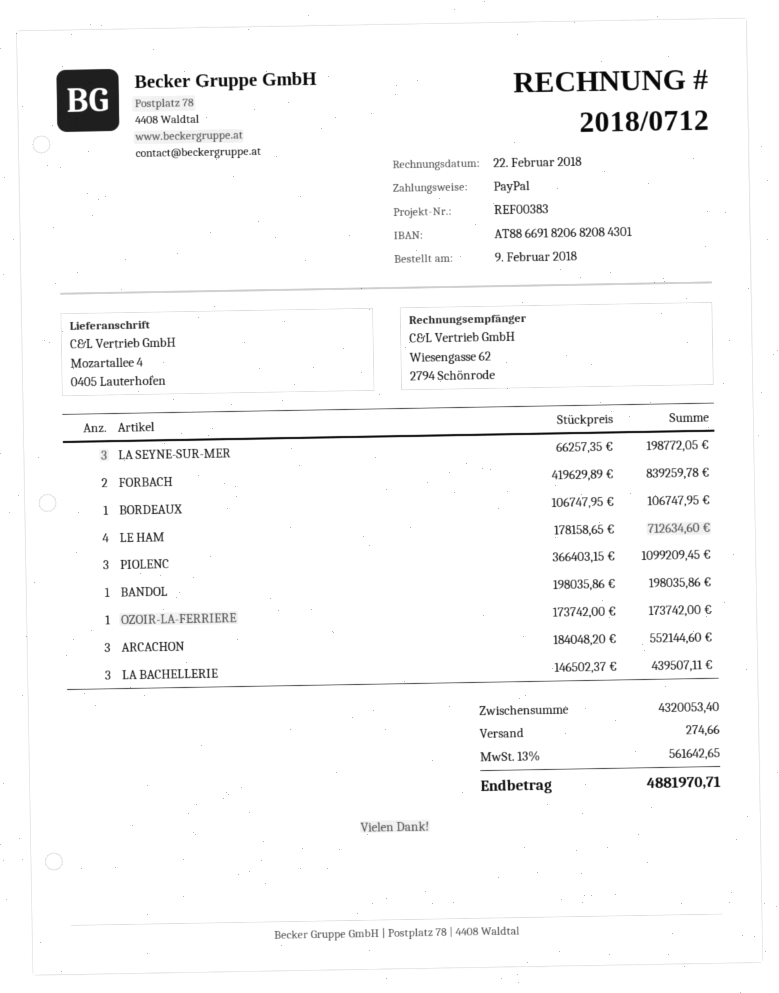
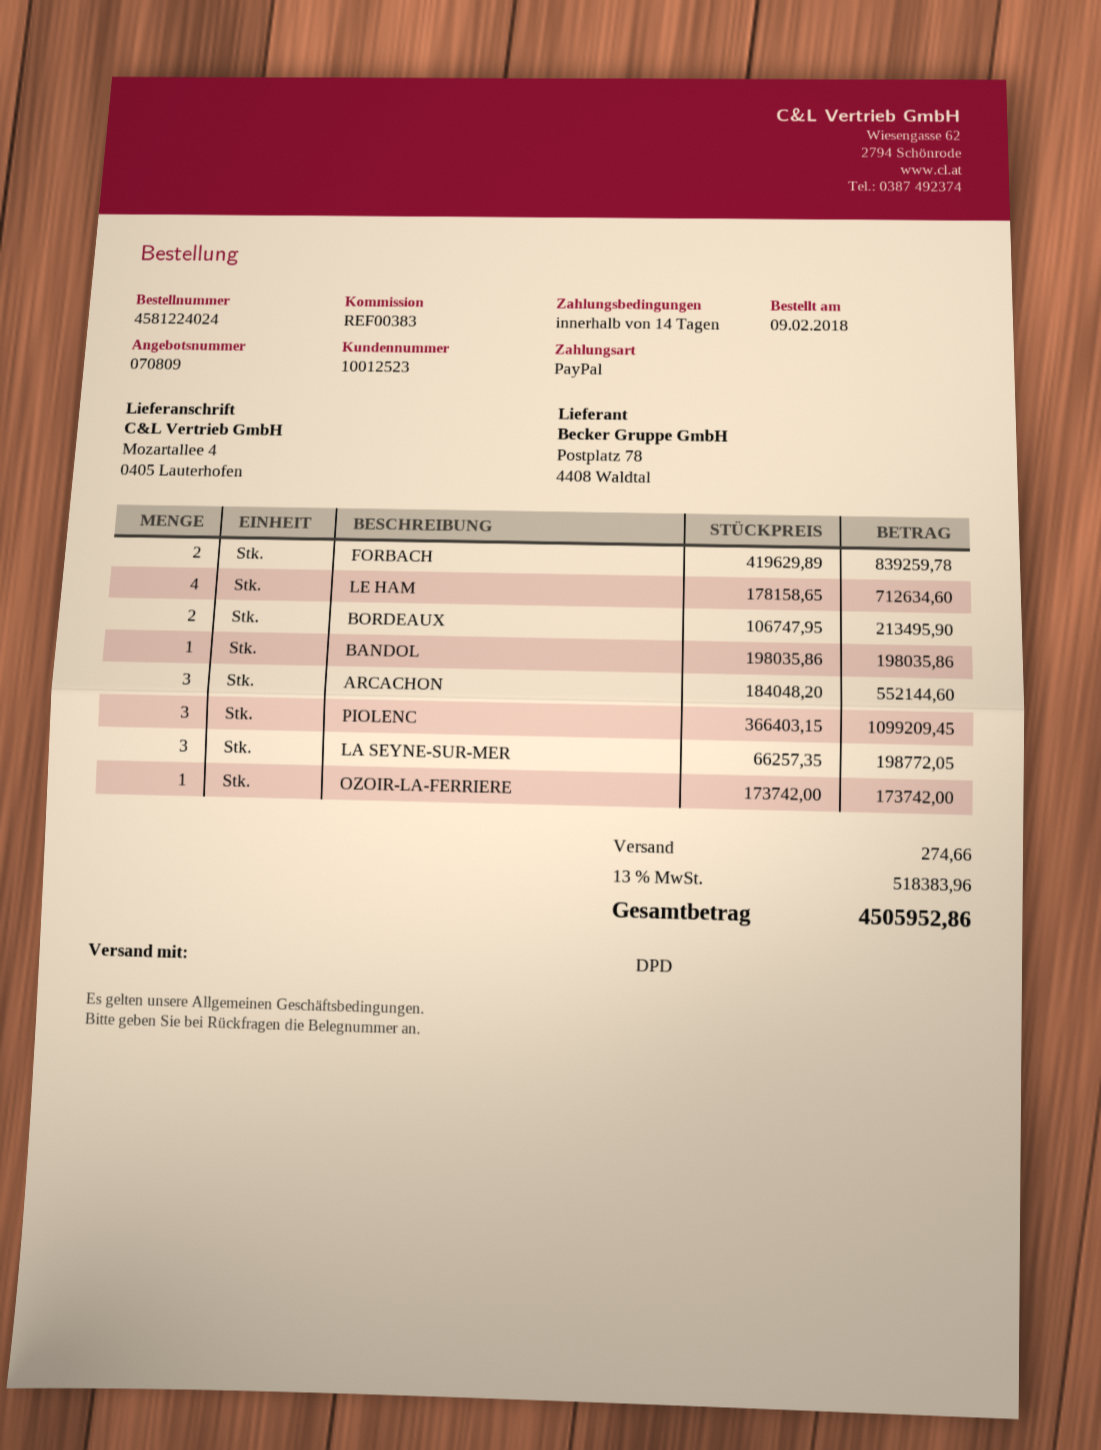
BORDEAUX: 1 x 106747.95 = 106747.95 -> 2 x 106747.95 = 213495.90
LA BACHELLERIE: 3 x 146502.37 = 439507.11 -> none
tax: 13% = 561642.65 -> 13% = 518383.96
total: 4881970.71 -> 4505952.86

